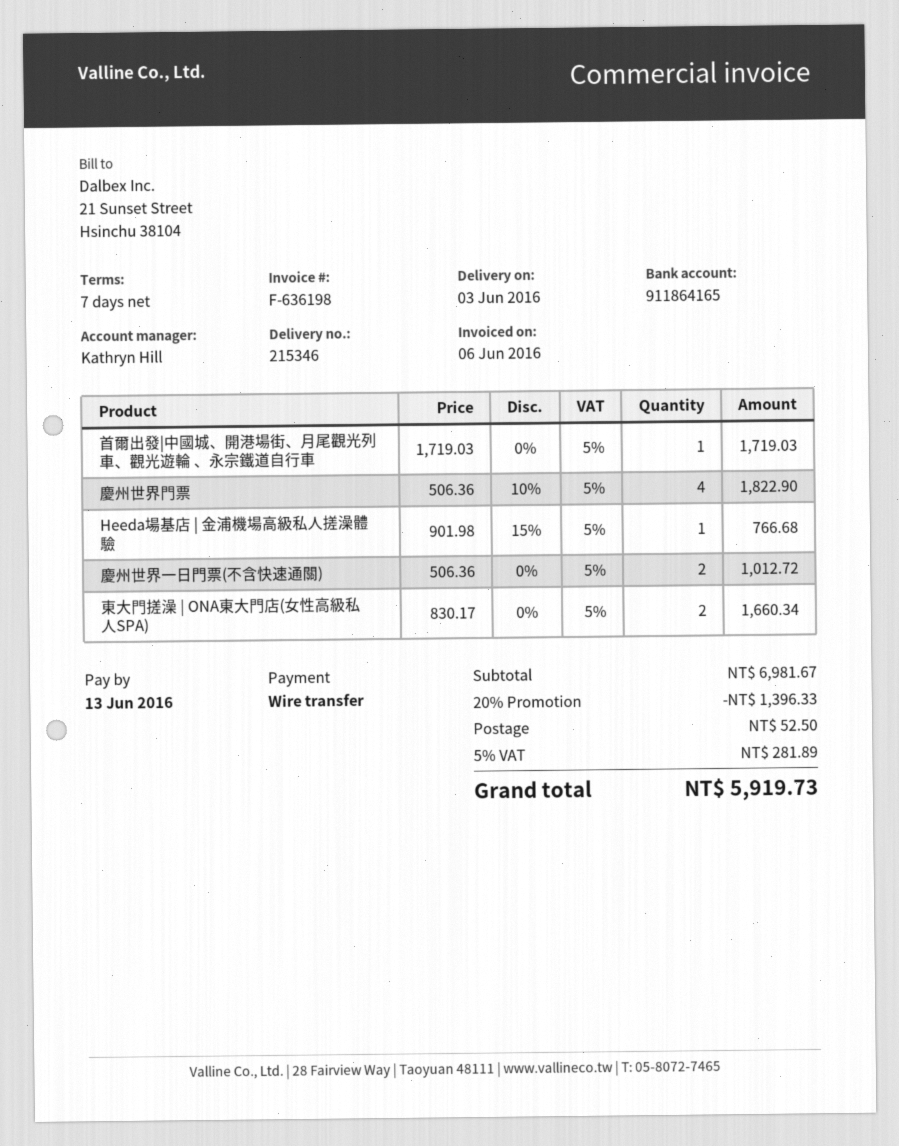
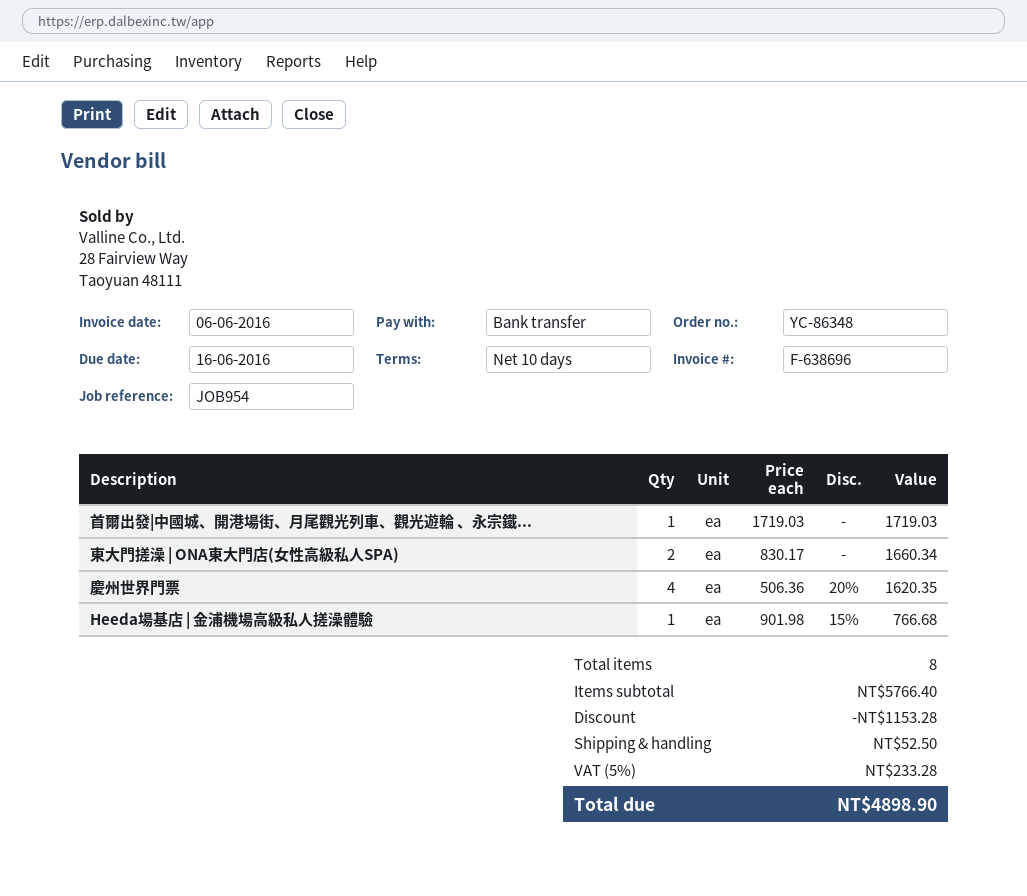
invoice number: F-636198 -> F-638696
payment terms: 7 days -> 10 days
due date: 2016-06-13 -> 2016-06-16
慶州世界門票: 4 x 506.36 - 10% = 1822.90 -> 4 x 506.36 - 20% = 1620.35
慶州世界一日門票(不含快速通關): 2 x 506.36 = 1012.72 -> none
subtotal: 6981.67 -> 5766.40
discount: 1396.33 -> 1153.28
tax: 5% = 281.89 -> 5% = 233.28
total: 5919.73 -> 4898.90

